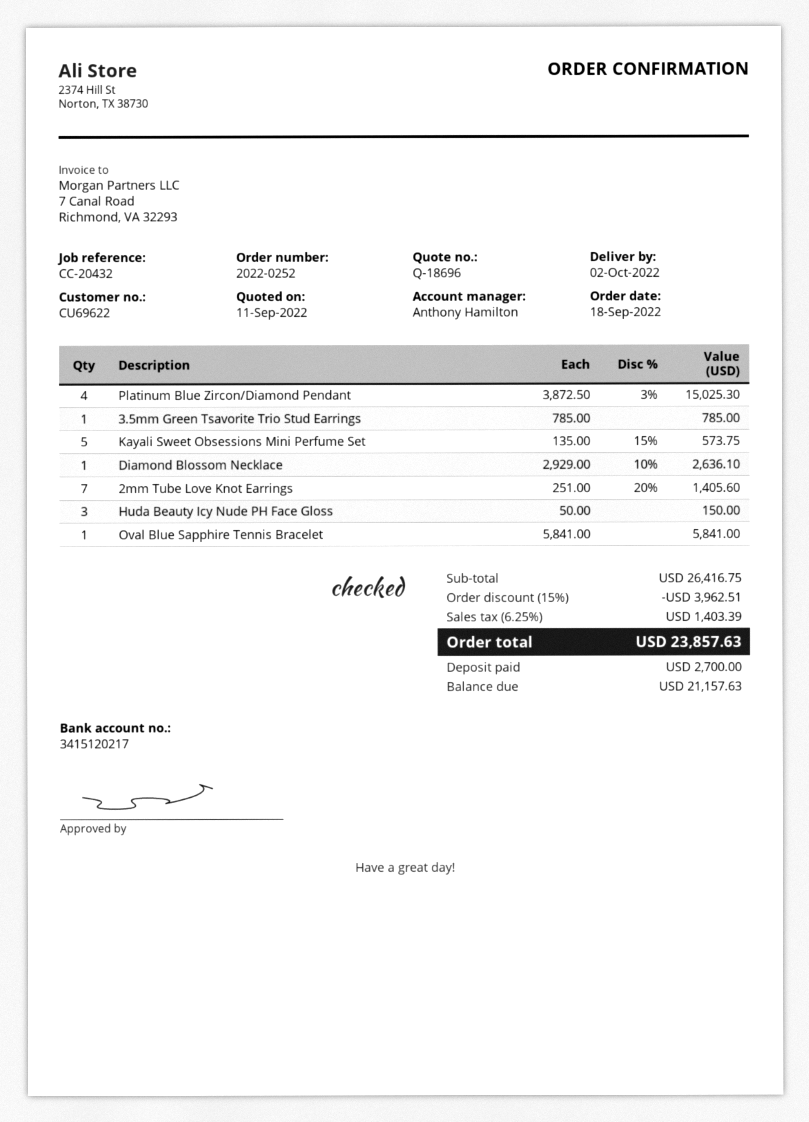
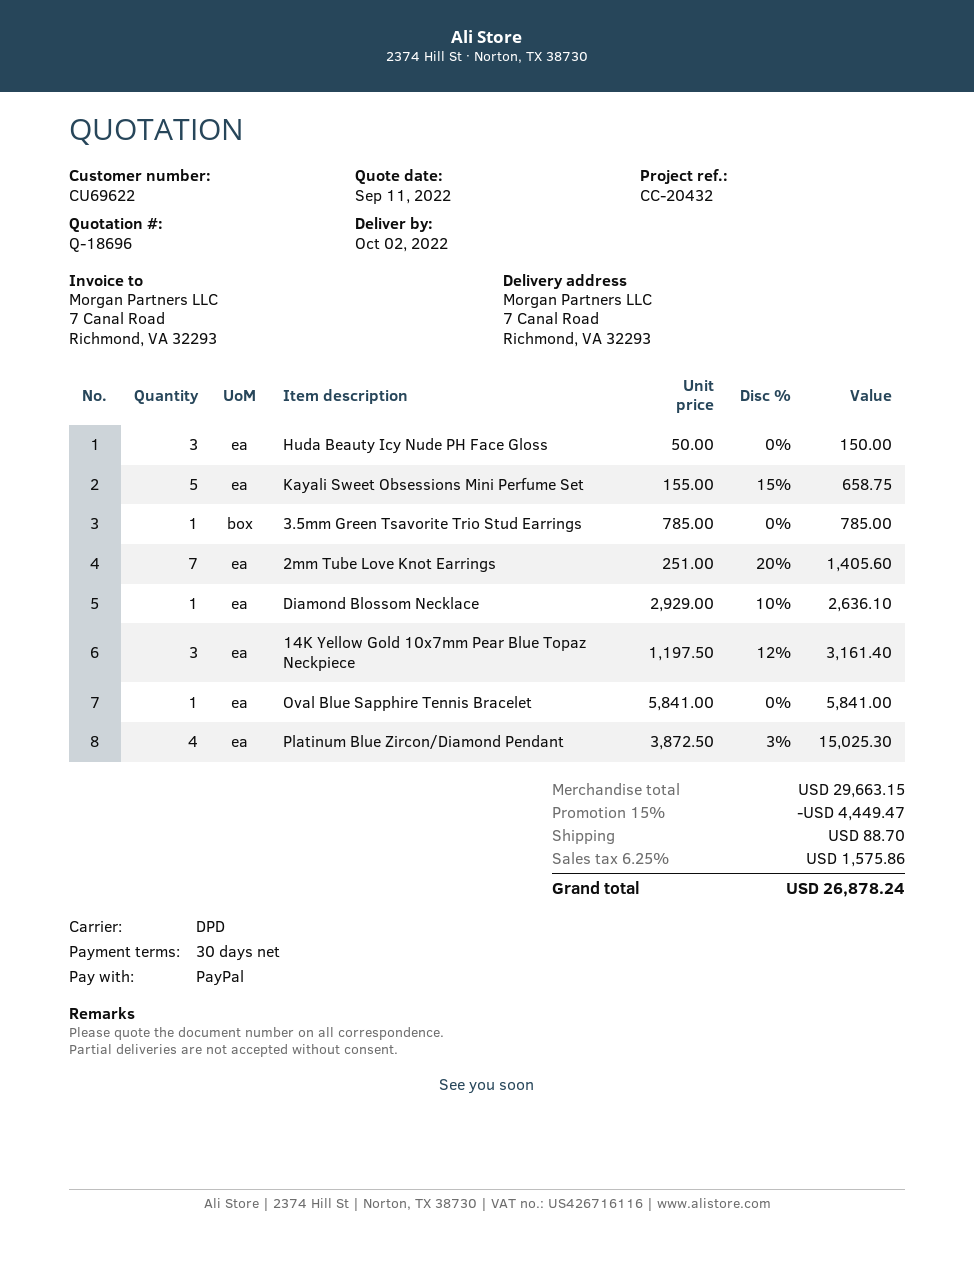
Kayali Sweet Obsessions Mini Perfume Set: 5 x 135.00 - 15% = 573.75 -> 5 x 155.00 - 15% = 658.75
14K Yellow Gold 10x7mm Pear Blue Topaz Neckpiece: none -> 3 x 1197.50 - 12% = 3161.40
subtotal: 26416.75 -> 29663.15
discount: 15% = 3962.51 -> 15% = 4449.47
shipping: none -> 88.70
tax: 6.25% = 1403.39 -> 6.25% = 1575.86
total: 23857.63 -> 26878.24

